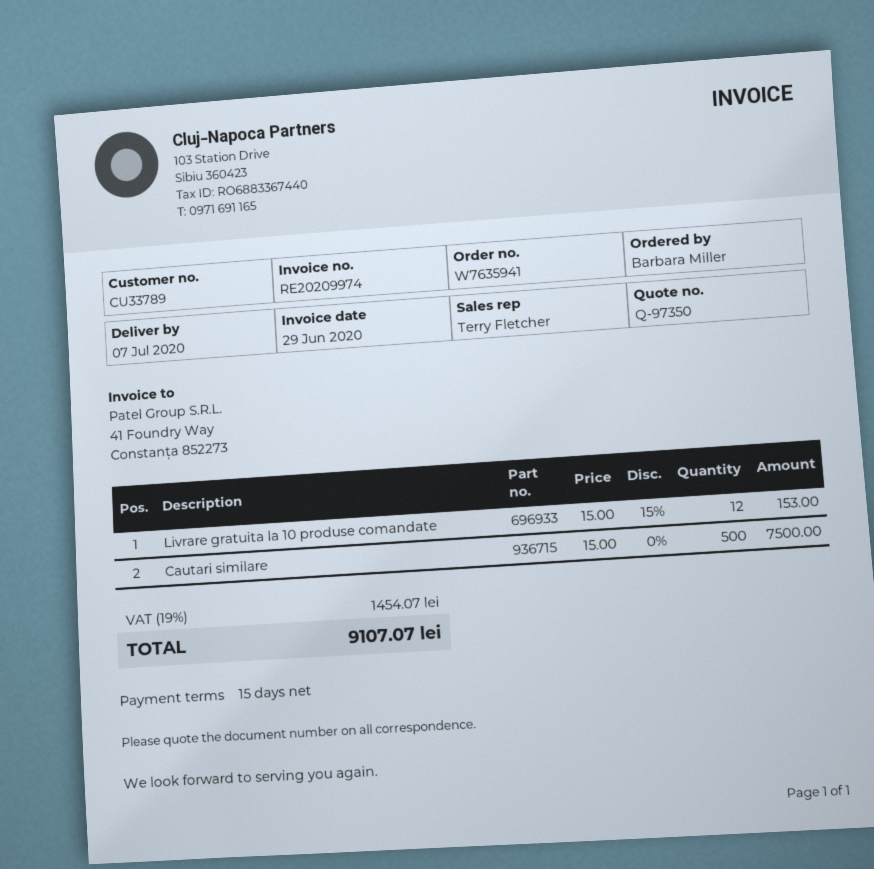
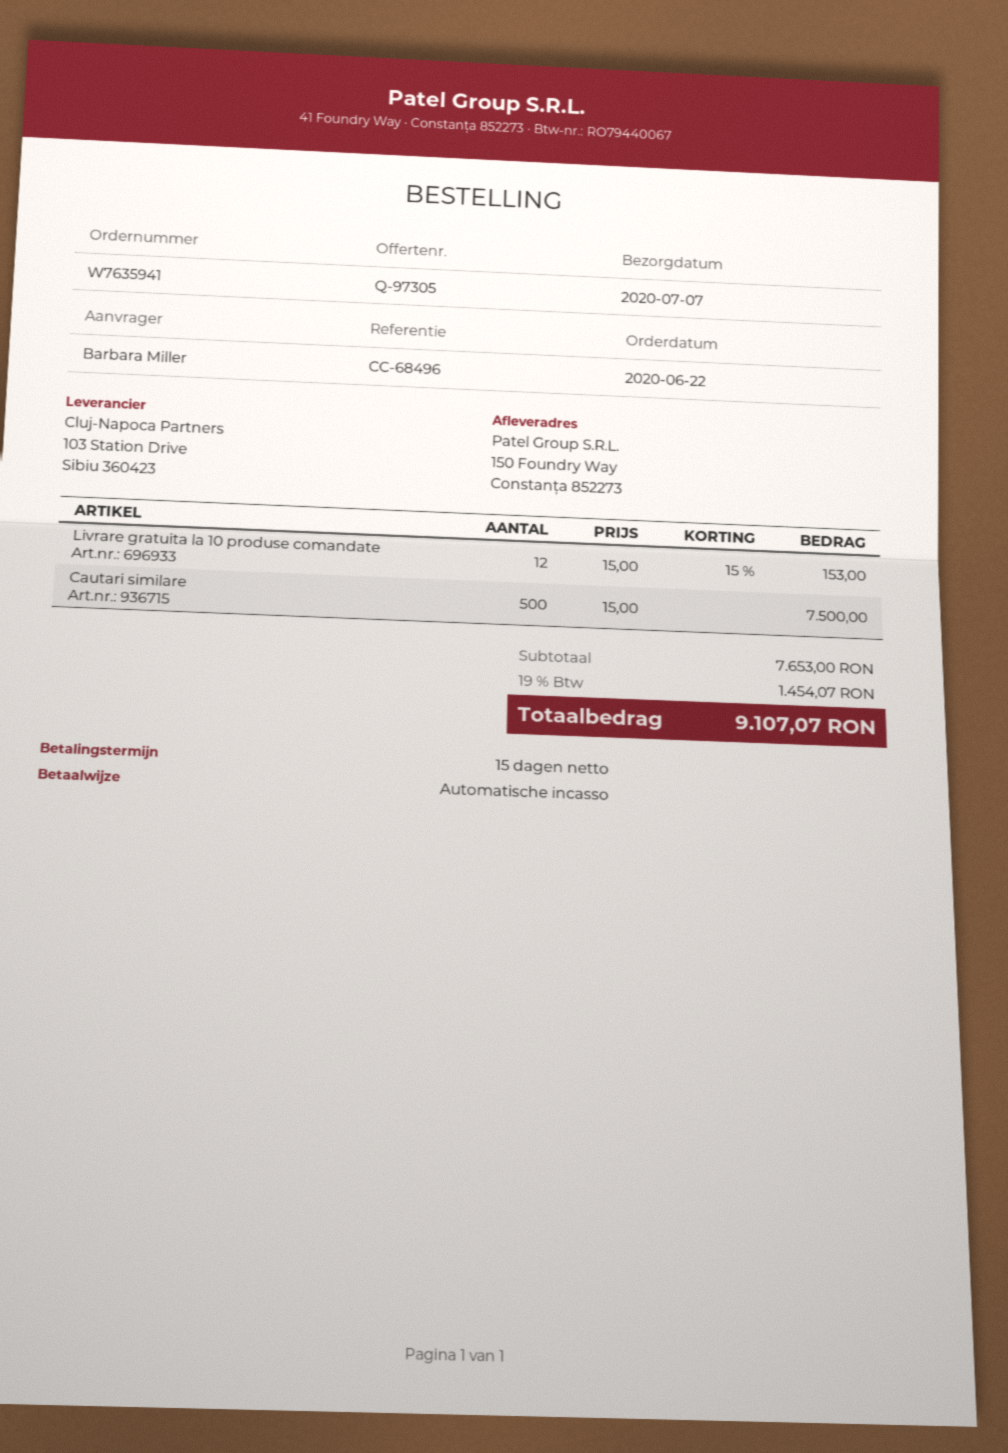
quote number: Q-97350 -> Q-97305

